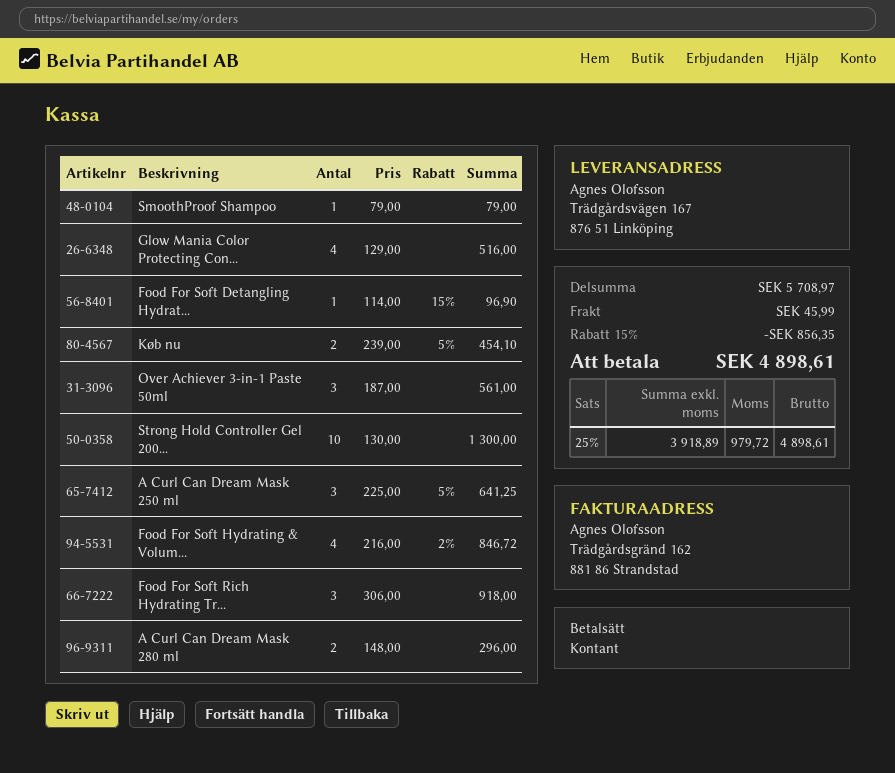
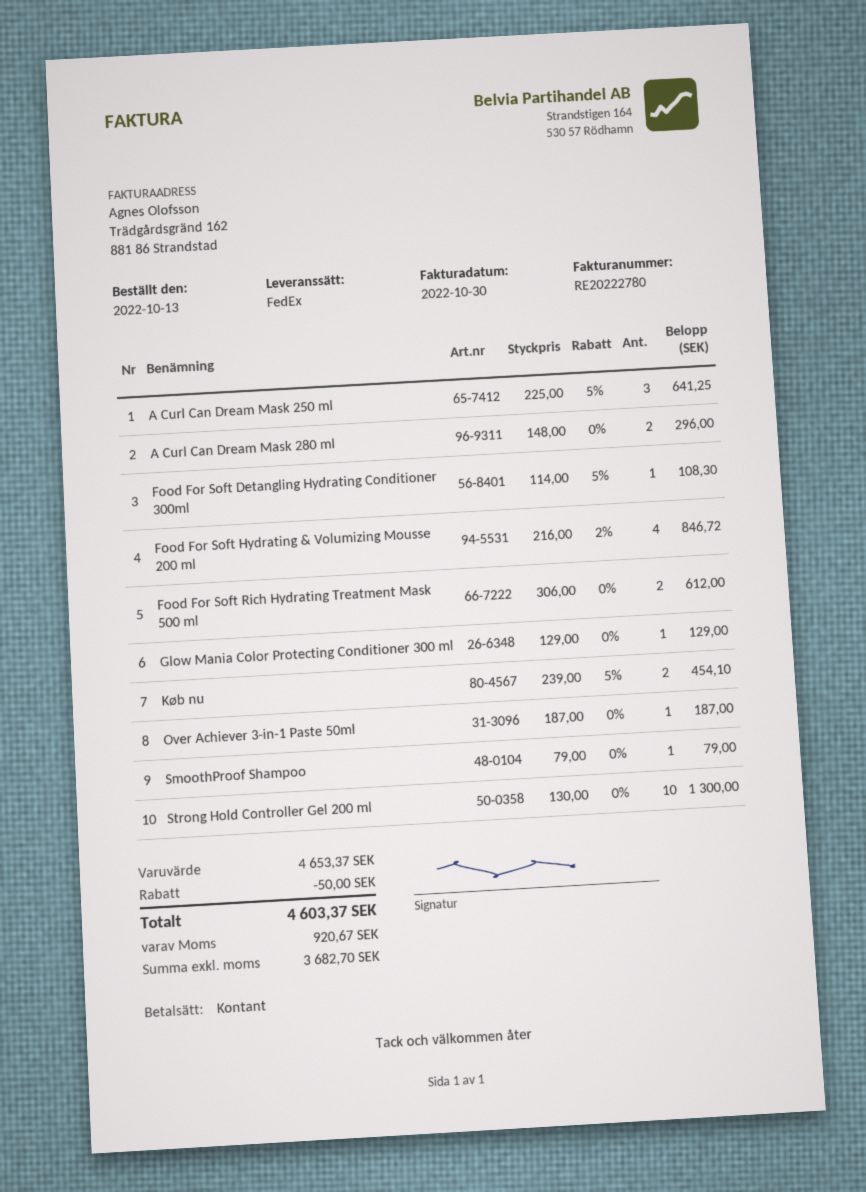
Glow Mania Color Protecting Con...: 4 x 129.00 = 516.00 -> 1 x 129.00 = 129.00
Food For Soft Detangling Hydrat...: 1 x 114.00 - 15% = 96.90 -> 1 x 114.00 - 5% = 108.30
Over Achiever 3-in-1 Paste 50ml: 3 x 187.00 = 561.00 -> 1 x 187.00 = 187.00
Food For Soft Rich Hydrating Tr...: 3 x 306.00 = 918.00 -> 2 x 306.00 = 612.00
subtotal: 5708.97 -> 4653.37
discount: 856.35 -> 50.00
shipping: 45.99 -> none
net: 3918.89 -> 3682.70
tax: 979.72 -> 920.67
total: 4898.61 -> 4603.37

